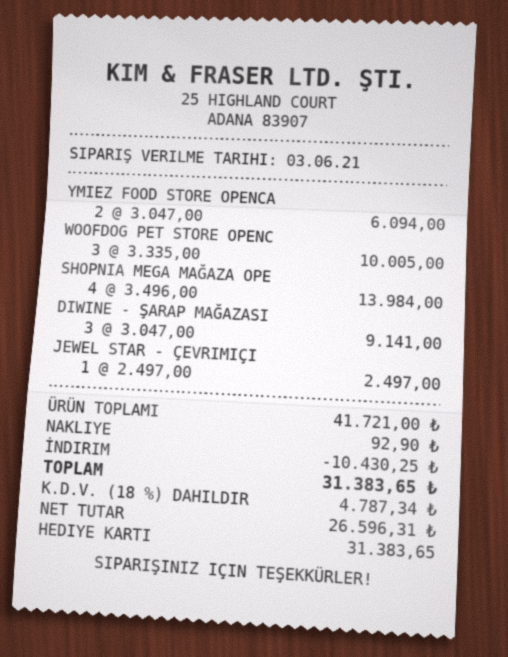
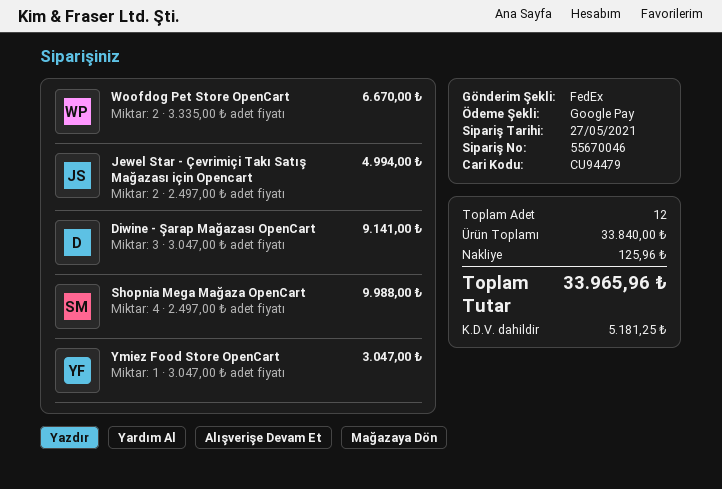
order date: 2021-06-03 -> 2021-05-27
payment method: gift card -> Google Pay
YMIEZ FOOD STORE OPENCA: 2 x 3047.00 = 6094.00 -> 1 x 3047.00 = 3047.00
WOOFDOG PET STORE OPENC: 3 x 3335.00 = 10005.00 -> 2 x 3335.00 = 6670.00
SHOPNIA MEGA MAĞAZA OPE: 4 x 3496.00 = 13984.00 -> 4 x 2497.00 = 9988.00
JEWEL STAR - ÇEVRIMIÇI: 1 x 2497.00 = 2497.00 -> 2 x 2497.00 = 4994.00
subtotal: 41721.00 -> 33840.00
discount: 10430.25 -> none
shipping: 92.90 -> 125.96
tax: 4787.34 -> 5181.25
total: 31383.65 -> 33965.96

